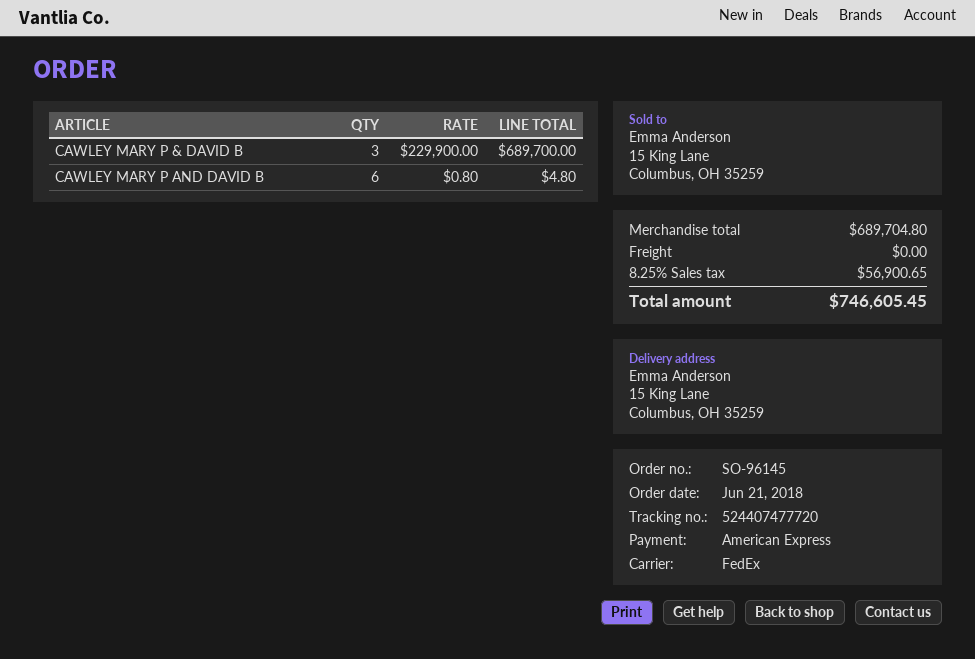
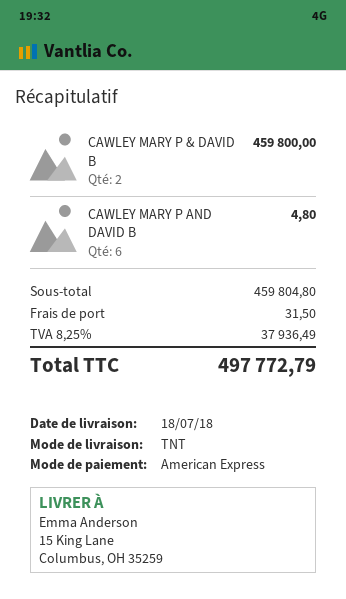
shipping method: FedEx -> TNT
CAWLEY MARY P & DAVID B: 3 for 689700.00 -> 2 for 459800.00
subtotal: 689704.80 -> 459804.80
shipping: 0.00 -> 31.50
tax: 8.25% = 56900.65 -> 8.25% = 37936.49
total: 746605.45 -> 497772.79

